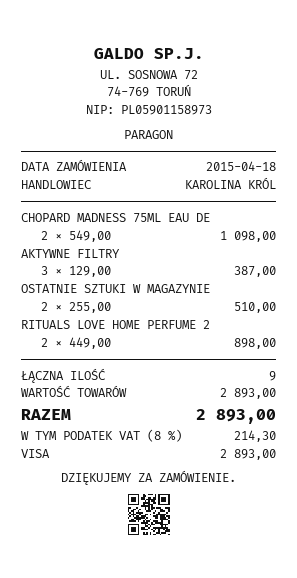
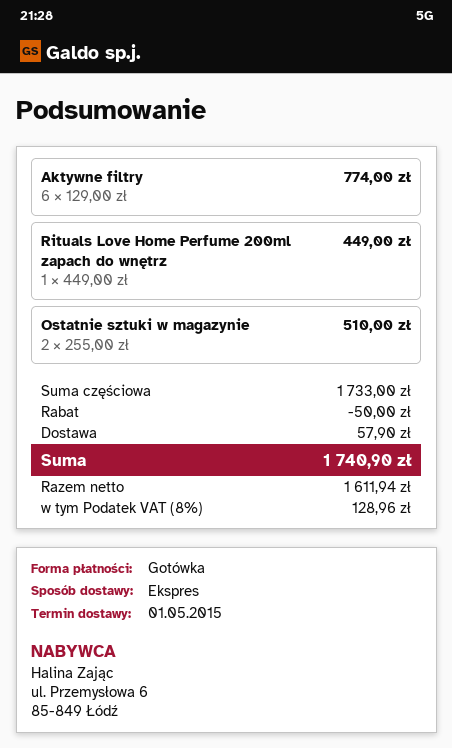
payment method: Visa -> cash
CHOPARD MADNESS 75ML EAU DE: 2 x 549.00 = 1098.00 -> none
AKTYWNE FILTRY: 3 x 129.00 = 387.00 -> 6 x 129.00 = 774.00
RITUALS LOVE HOME PERFUME 2: 2 x 449.00 = 898.00 -> 1 x 449.00 = 449.00
subtotal: 2893.00 -> 1733.00
discount: none -> 50.00
shipping: none -> 57.90
tax: 8% = 214.30 -> 8% = 128.96
total: 2893.00 -> 1740.90

